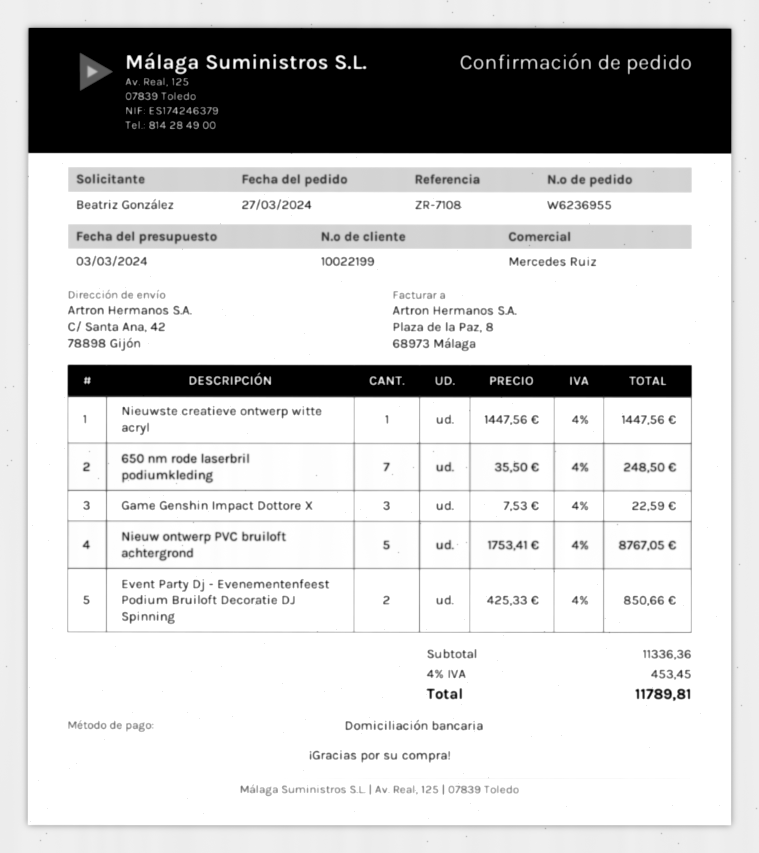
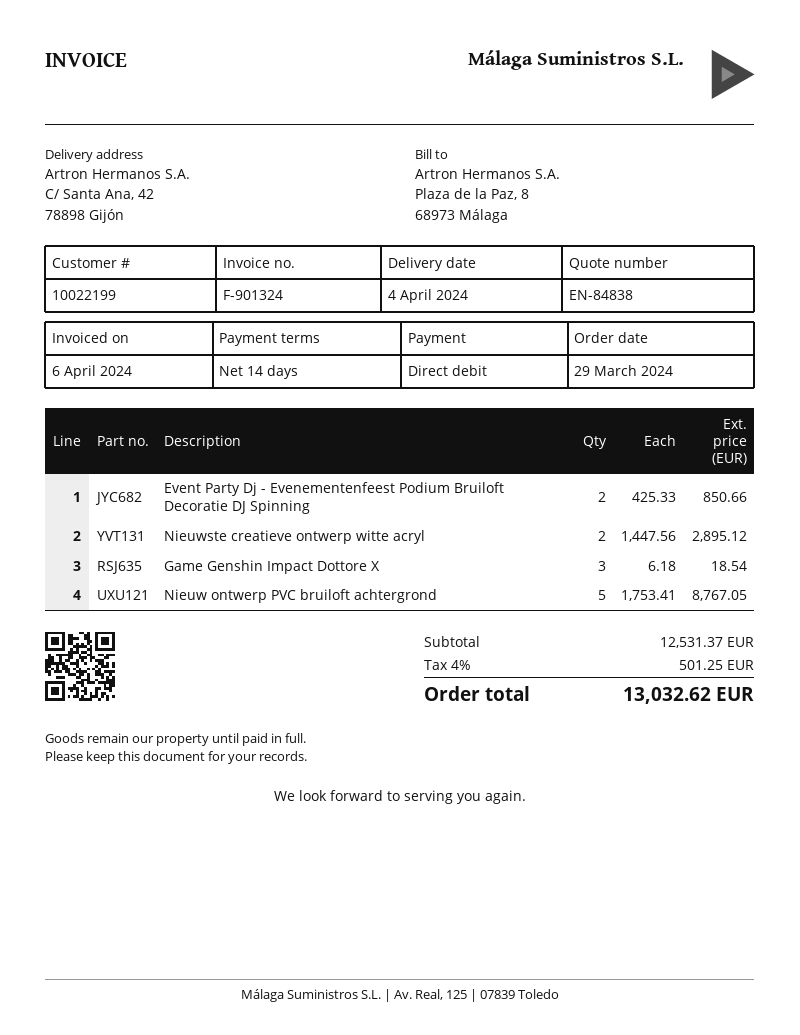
order date: 2024-03-27 -> 2024-03-29
Nieuwste creatieve ontwerp witte acryl: 1 x 1447.56 = 1447.56 -> 2 x 1447.56 = 2895.12
650 nm rode laserbril podiumkleding: 7 x 35.50 = 248.50 -> none
Game Genshin Impact Dottore X: 3 x 7.53 = 22.59 -> 3 x 6.18 = 18.54
subtotal: 11336.36 -> 12531.37
tax: 4% = 453.45 -> 4% = 501.25
total: 11789.81 -> 13032.62

